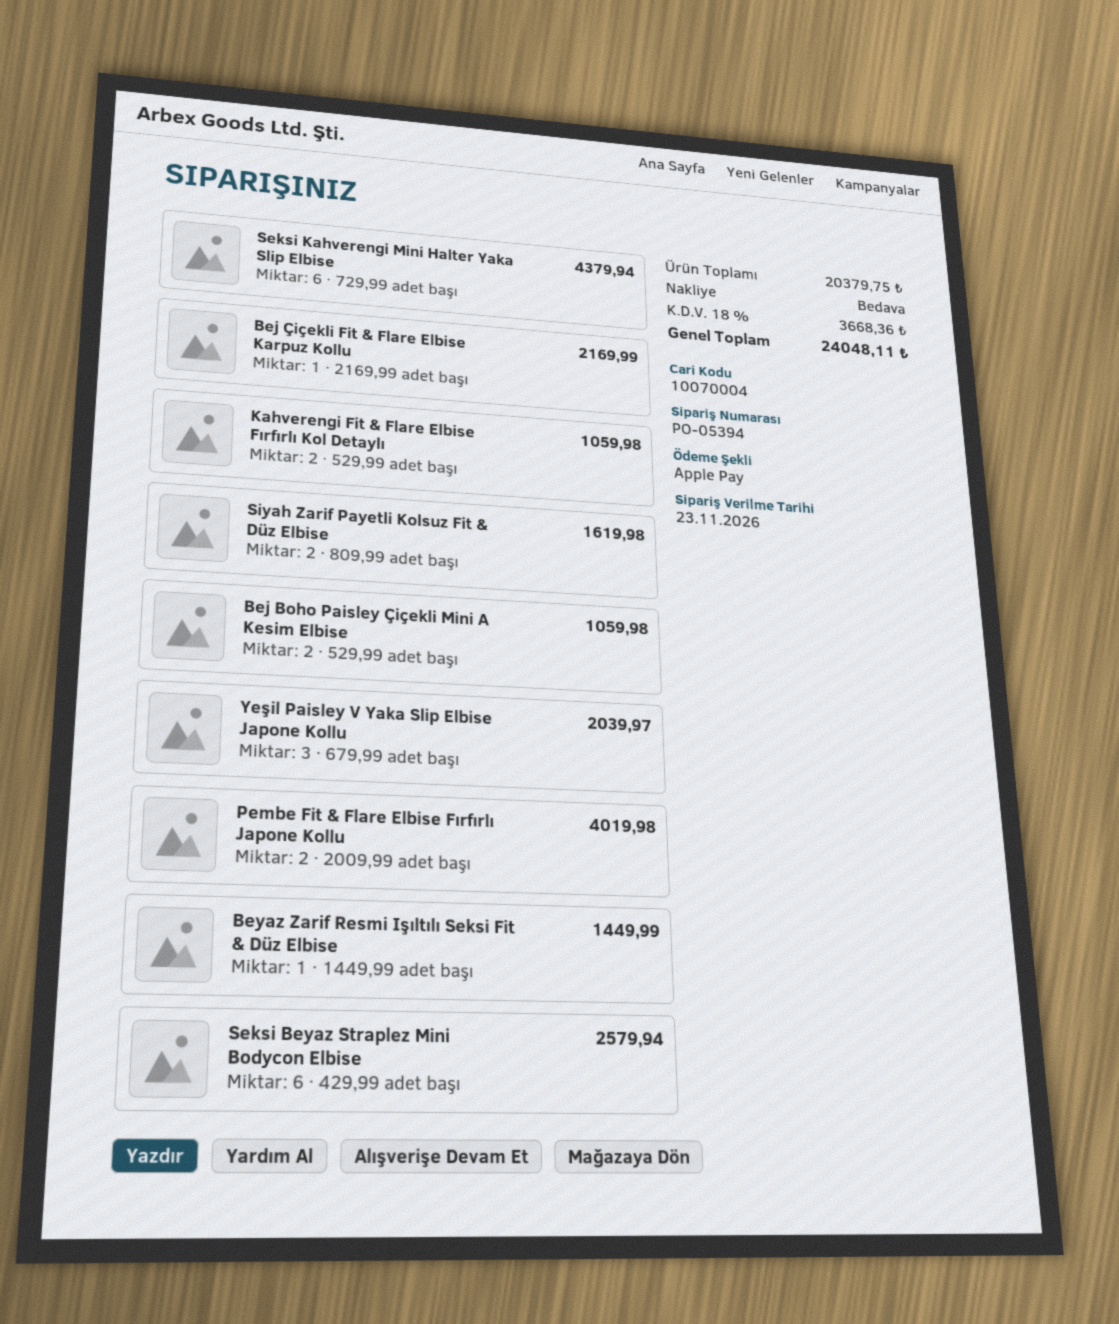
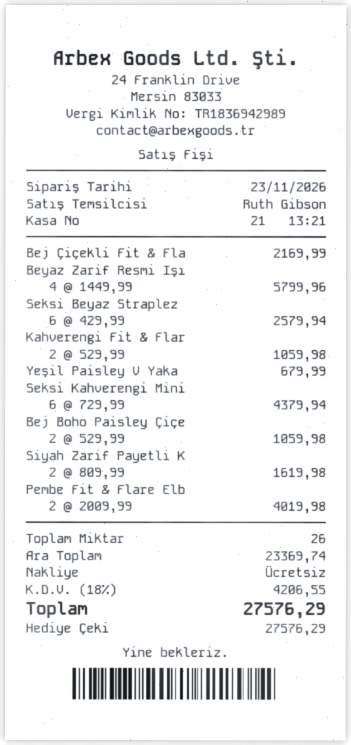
payment method: Apple Pay -> gift card
Yeşil Paisley V Yaka Slip Elbise Japone Kollu: 3 x 679.99 = 2039.97 -> 1 x 679.99 = 679.99
Beyaz Zarif Resmi Işıltılı Seksi Fit & Düz Elbise: 1 x 1449.99 = 1449.99 -> 4 x 1449.99 = 5799.96
subtotal: 20379.75 -> 23369.74
tax: 18% = 3668.36 -> 18% = 4206.55
total: 24048.11 -> 27576.29

